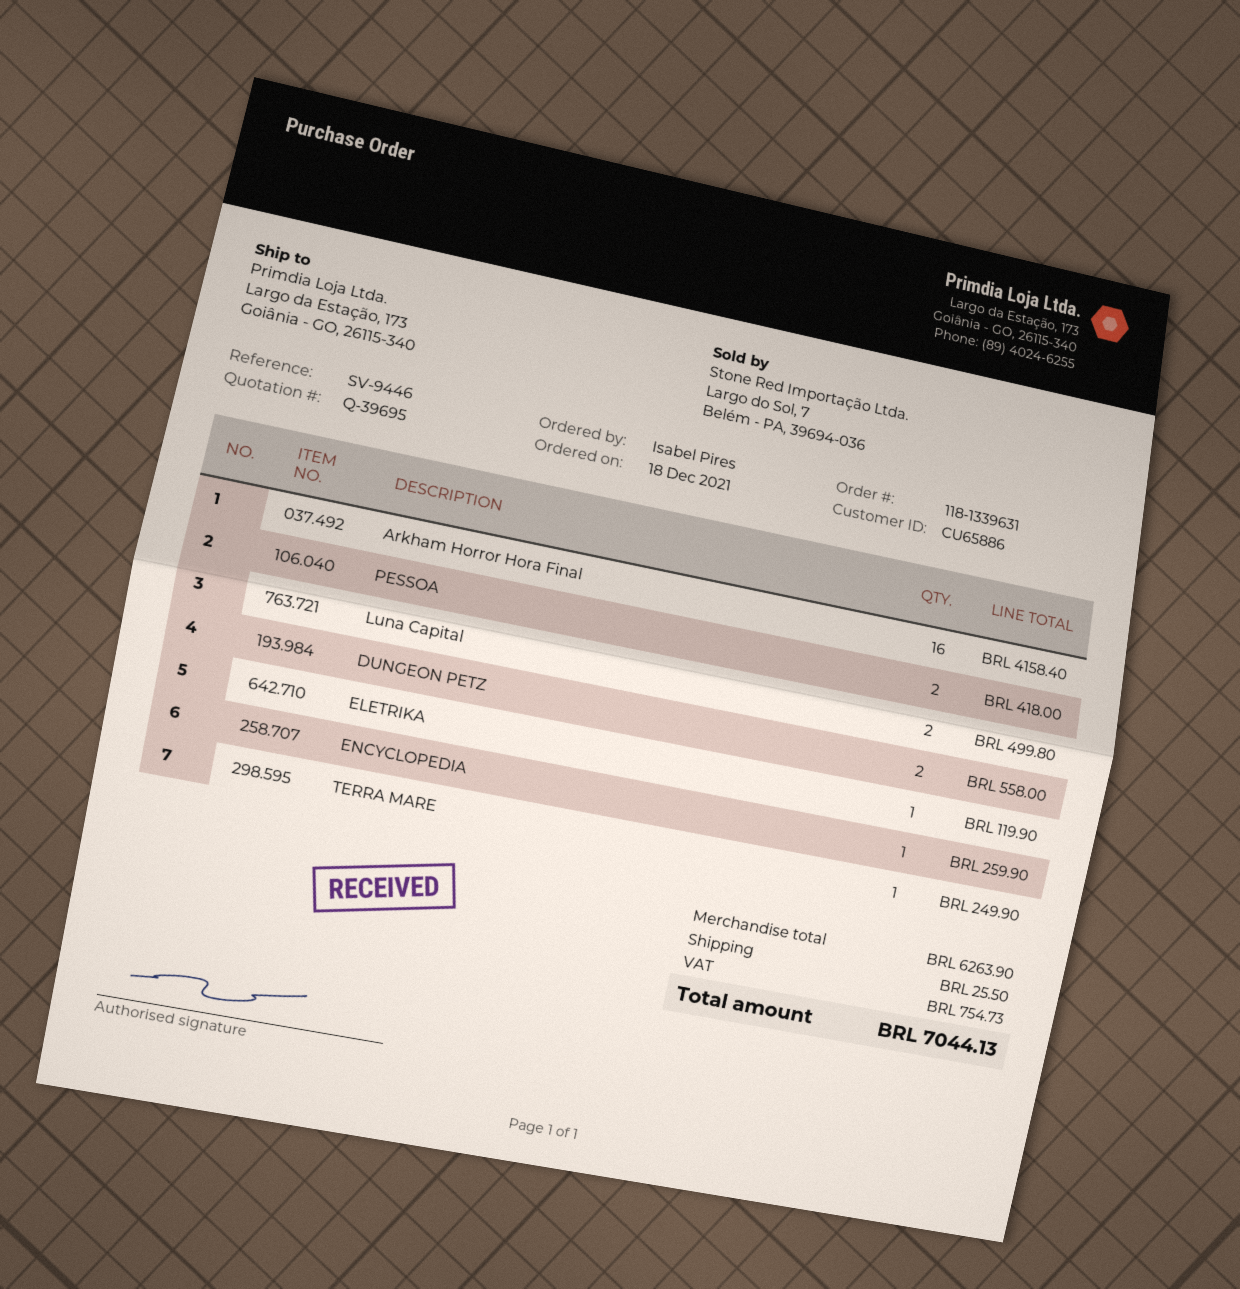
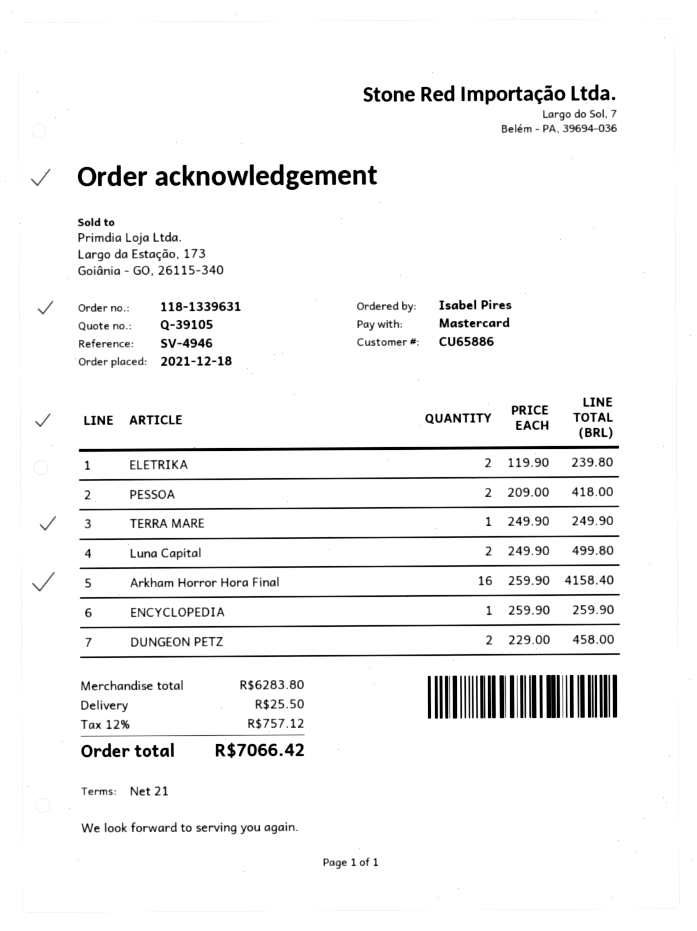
quote number: Q-39695 -> Q-39105
reference: SV-9446 -> SV-4946
DUNGEON PETZ: 2 for 558.00 -> 2 for 458.00
ELETRIKA: 1 for 119.90 -> 2 for 239.80
subtotal: 6263.90 -> 6283.80
tax: 754.73 -> 757.12
total: 7044.13 -> 7066.42

